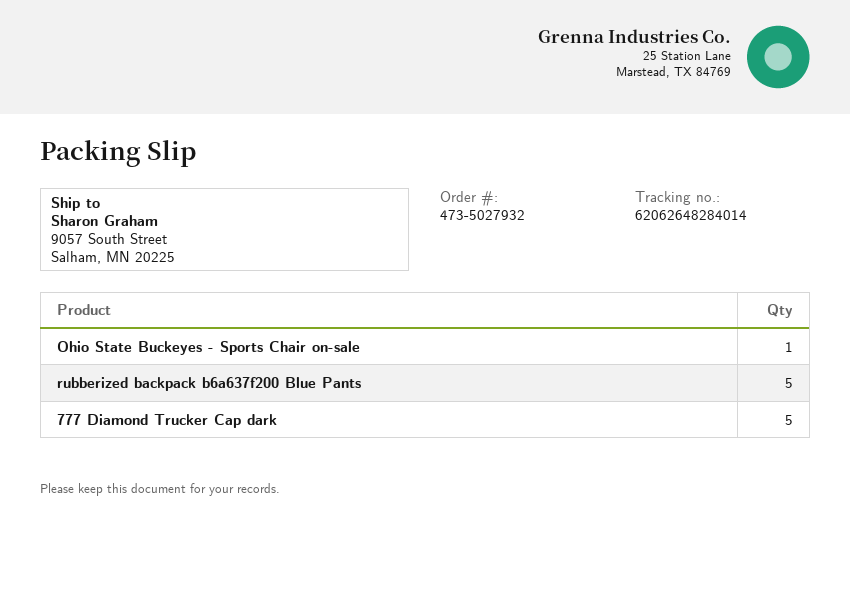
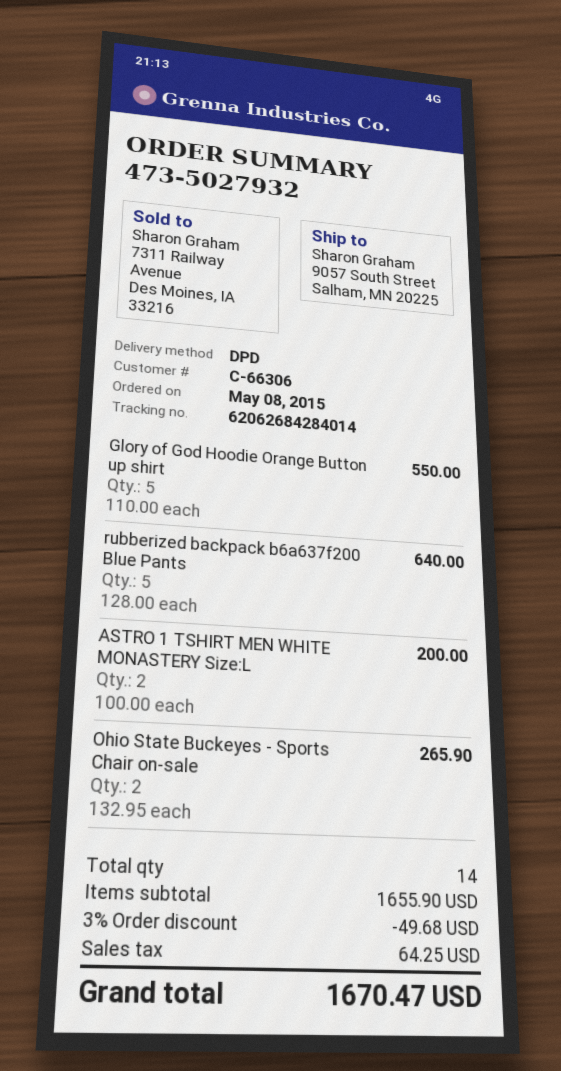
tracking number: 62062648284014 -> 62062684284014
Ohio State Buckeyes - Sports Chair on-sale: 1 -> 2
777 Diamond Trucker Cap dark: 5 -> none
Glory of God Hoodie Orange Button up shirt: none -> 5
ASTRO 1 TSHIRT MEN WHITE MONASTERY Size:L: none -> 2

